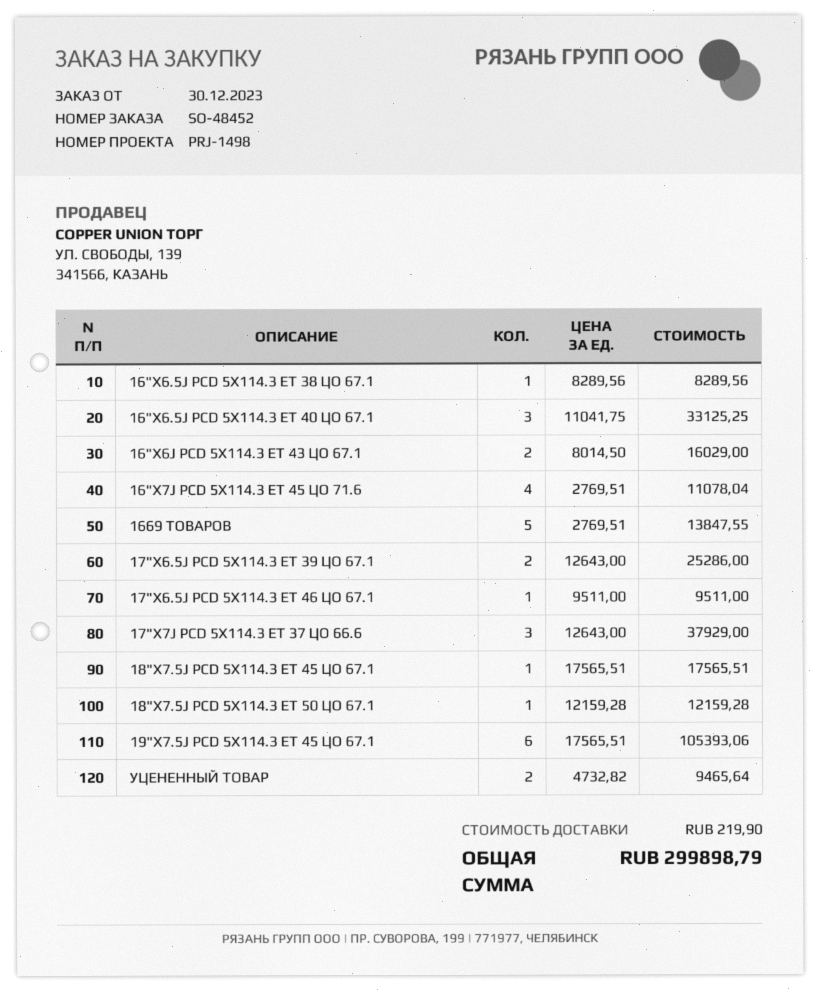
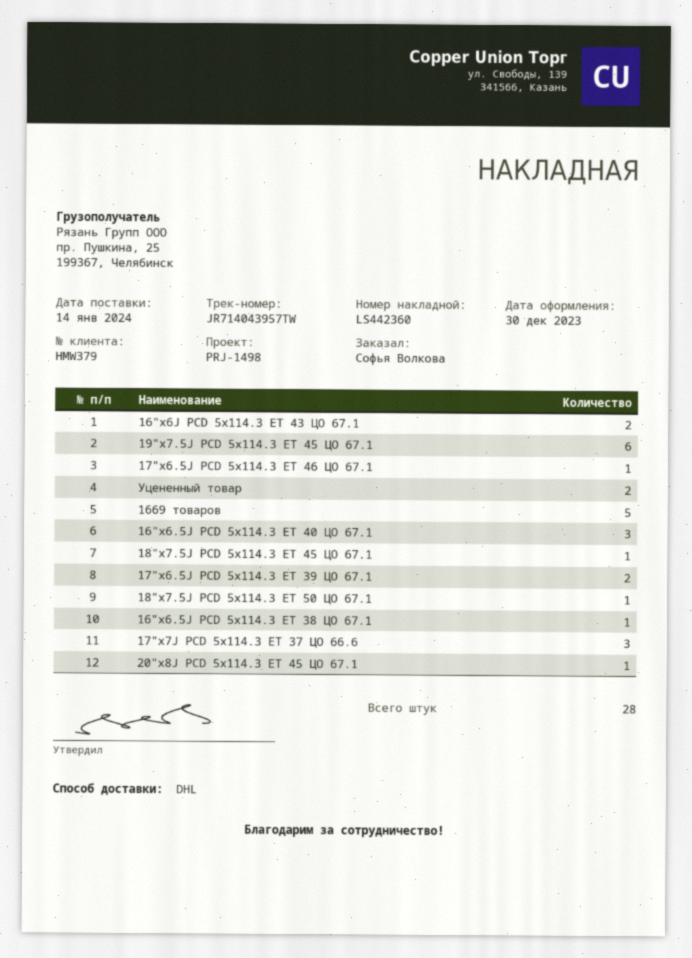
16"X7J PCD 5X114.3 ЕТ 45 ЦО 71.6: 4 -> none
20"x8J PCD 5x114.3 ЕТ 45 ЦО 67.1: none -> 1

